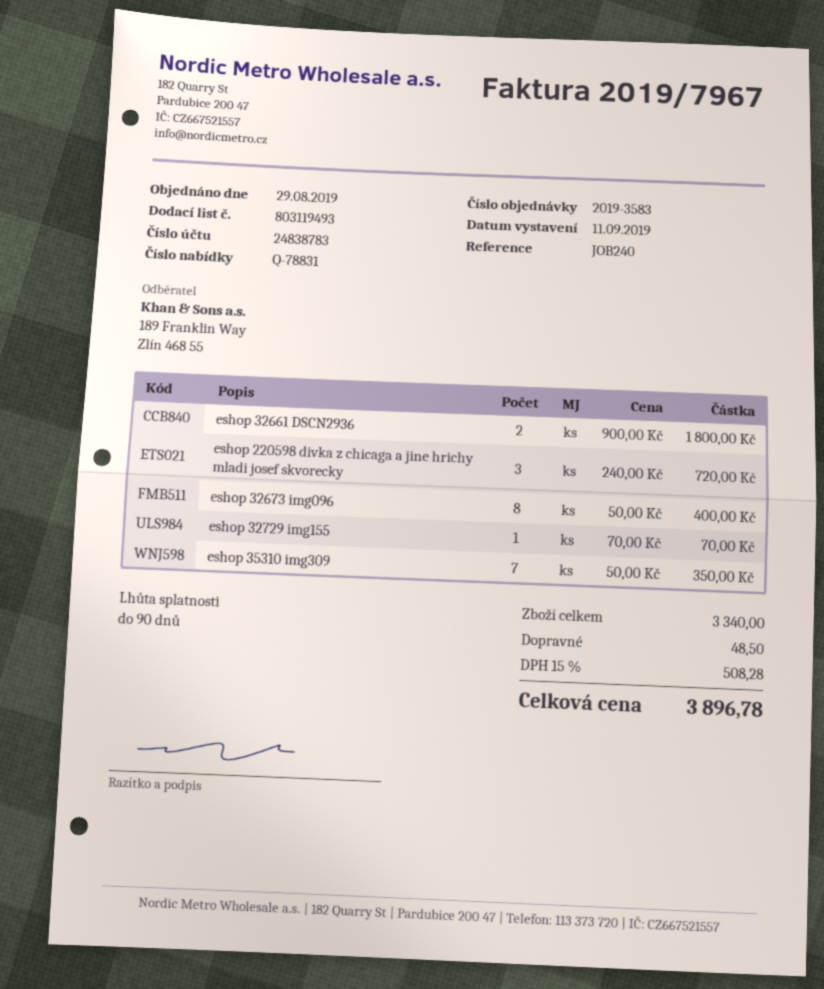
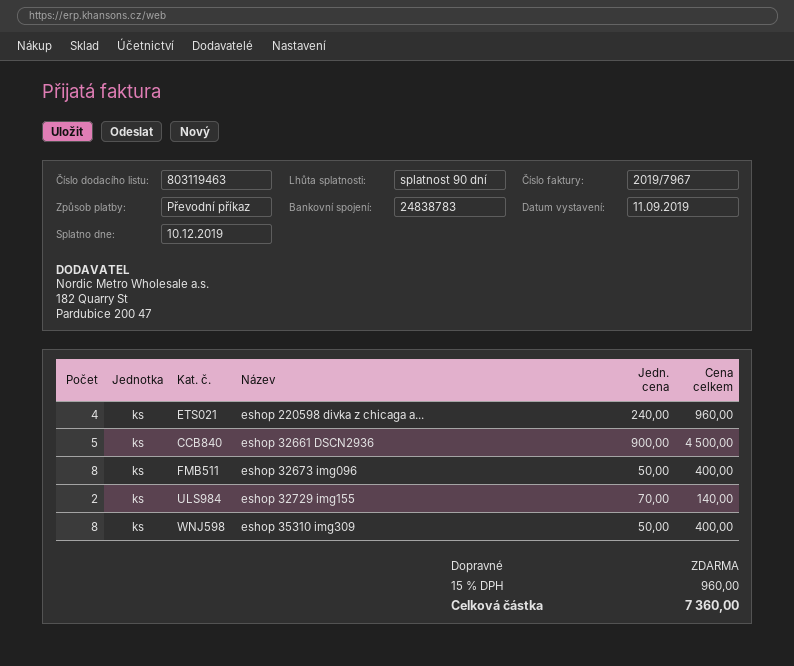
delivery note number: 803119493 -> 803119463
eshop 32661 DSCN2936: 2 x 900.00 = 1800.00 -> 5 x 900.00 = 4500.00
eshop 220598 divka z chicaga a jine hrichy mladi josef skvorecky: 3 x 240.00 = 720.00 -> 4 x 240.00 = 960.00
eshop 32729 img155: 1 x 70.00 = 70.00 -> 2 x 70.00 = 140.00
eshop 35310 img309: 7 x 50.00 = 350.00 -> 8 x 50.00 = 400.00
shipping: 48.50 -> 0.00
tax: 15% = 508.28 -> 15% = 960.00
total: 3896.78 -> 7360.00

